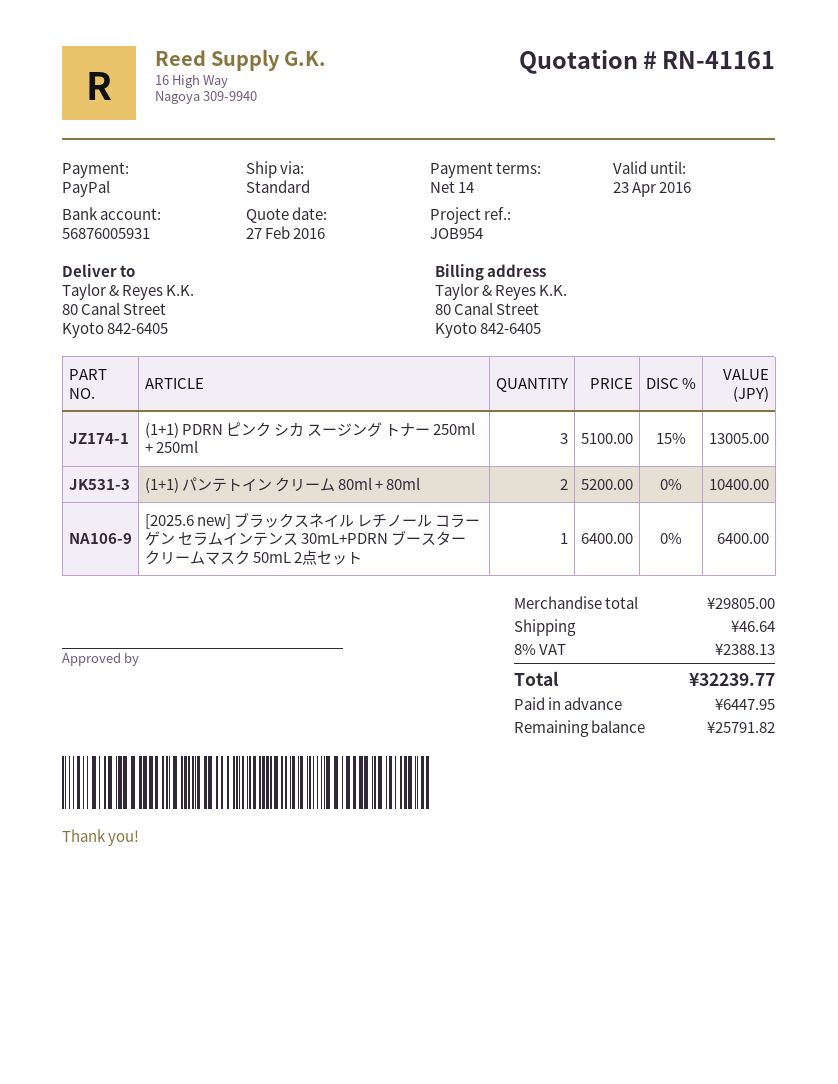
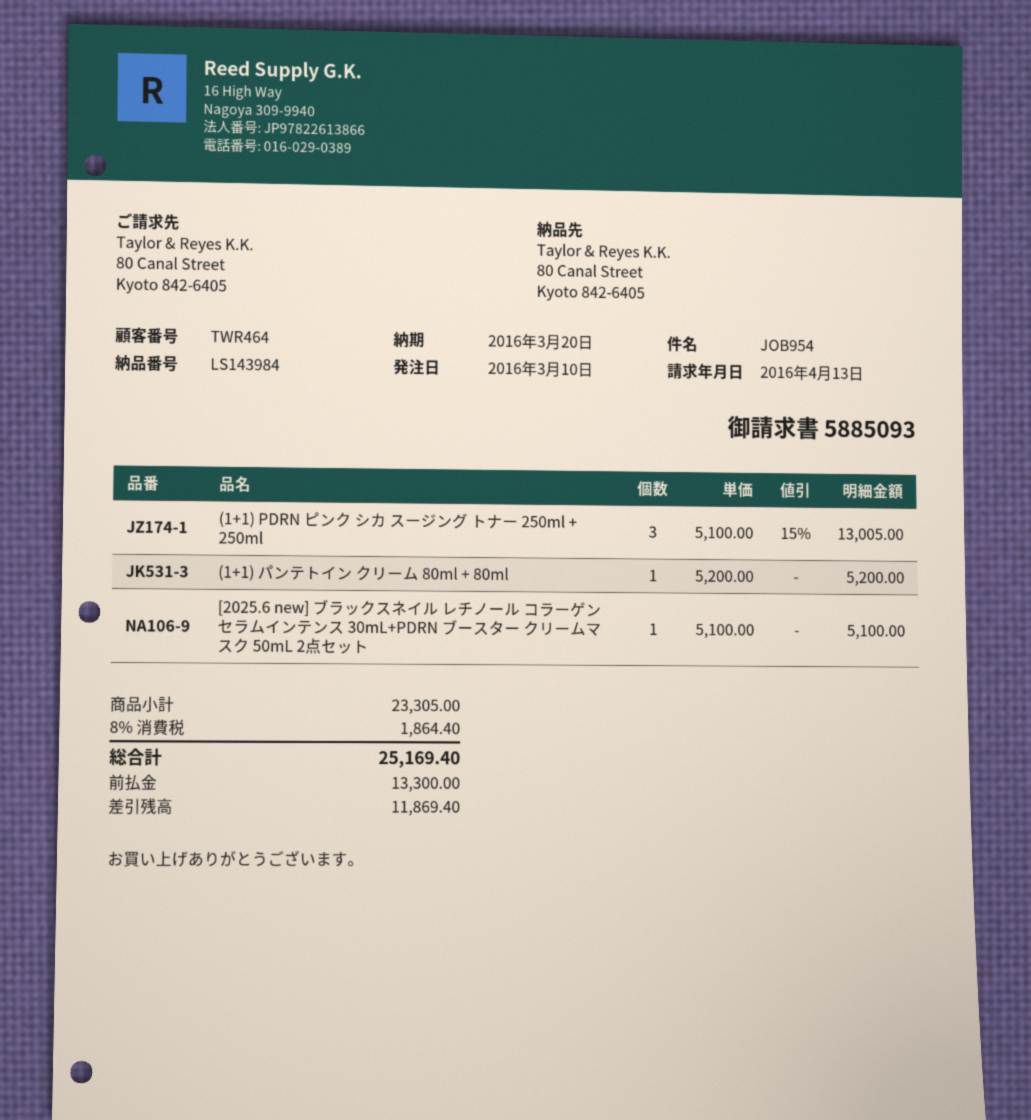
(1+1) パンテトイン クリーム 80ml + 80ml: 2 x 5200.00 = 10400.00 -> 1 x 5200.00 = 5200.00
[2025.6 new] ブラックスネイル レチノール コラーゲン セラムインテンス 30mL+PDRN ブースター クリームマスク 50mL 2点セット: 1 x 6400.00 = 6400.00 -> 1 x 5100.00 = 5100.00
subtotal: 29805.00 -> 23305.00
shipping: 46.64 -> none
tax: 8% = 2388.13 -> 8% = 1864.40
total: 32239.77 -> 25169.40
deposit: 6447.95 -> 13300.00
balance: 25791.82 -> 11869.40

